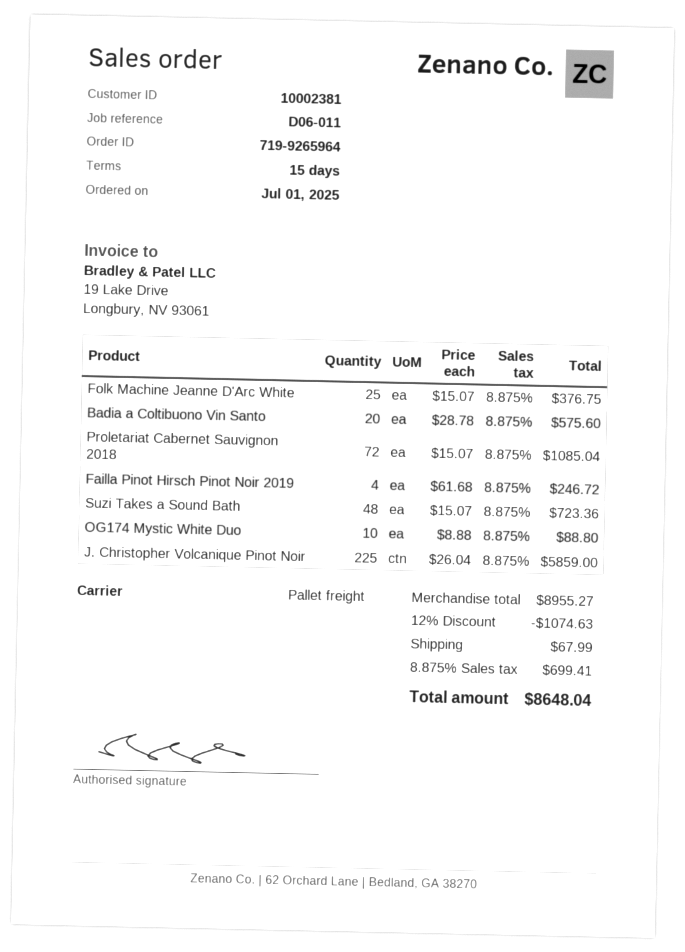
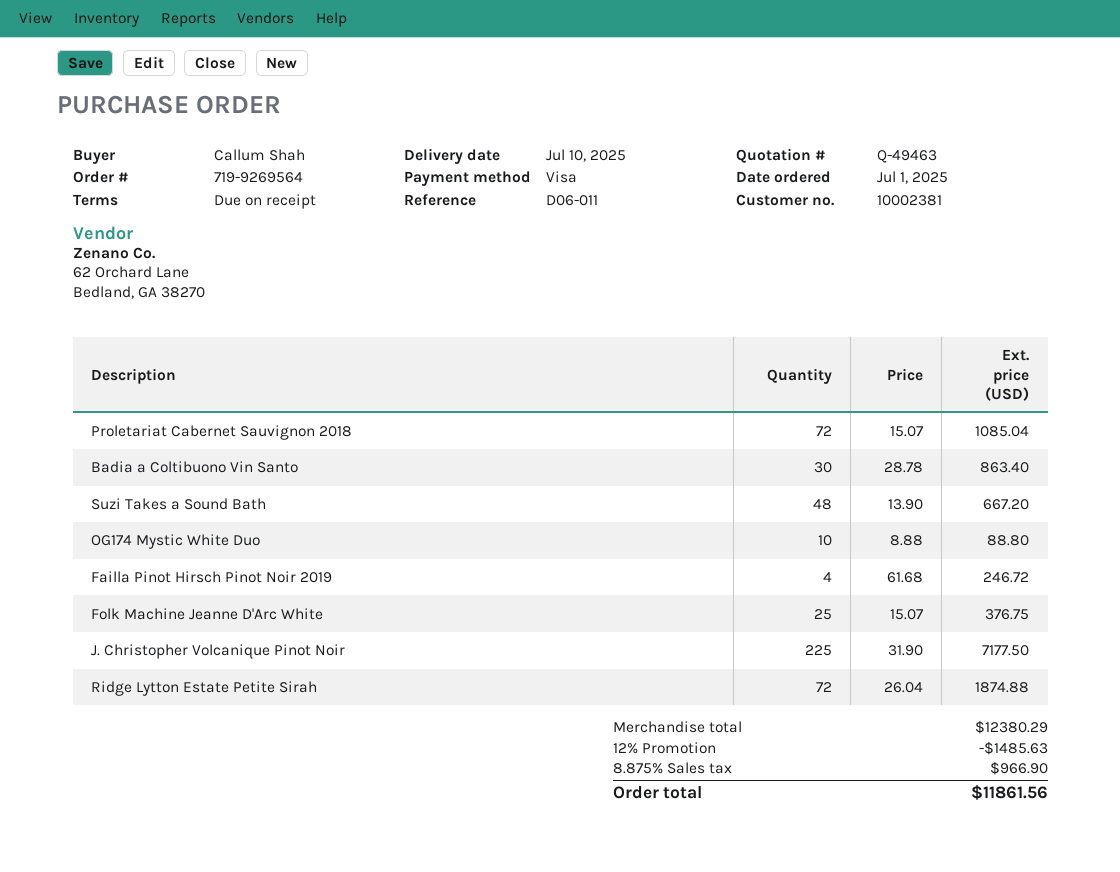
order number: 719-9265964 -> 719-9269564
payment terms: 15 days -> on receipt
Badia a Coltibuono Vin Santo: 20 x 28.78 = 575.60 -> 30 x 28.78 = 863.40
Suzi Takes a Sound Bath: 48 x 15.07 = 723.36 -> 48 x 13.90 = 667.20
J. Christopher Volcanique Pinot Noir: 225 x 26.04 = 5859.00 -> 225 x 31.90 = 7177.50
Ridge Lytton Estate Petite Sirah: none -> 72 x 26.04 = 1874.88
subtotal: 8955.27 -> 12380.29
discount: 12% = 1074.63 -> 12% = 1485.63
shipping: 67.99 -> none
tax: 8.875% = 699.41 -> 8.875% = 966.90
total: 8648.04 -> 11861.56

